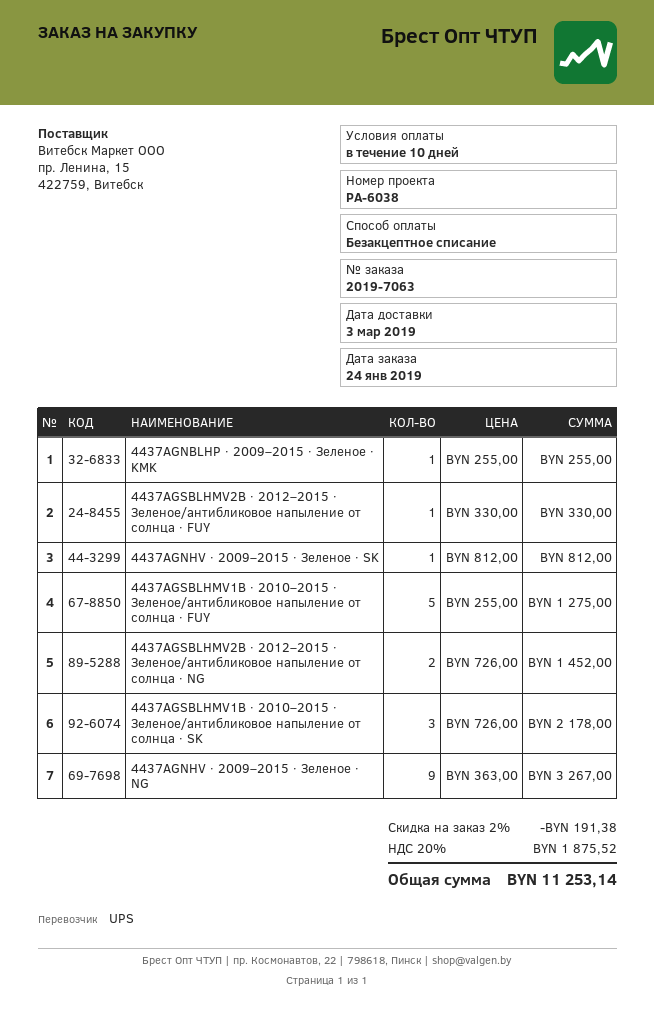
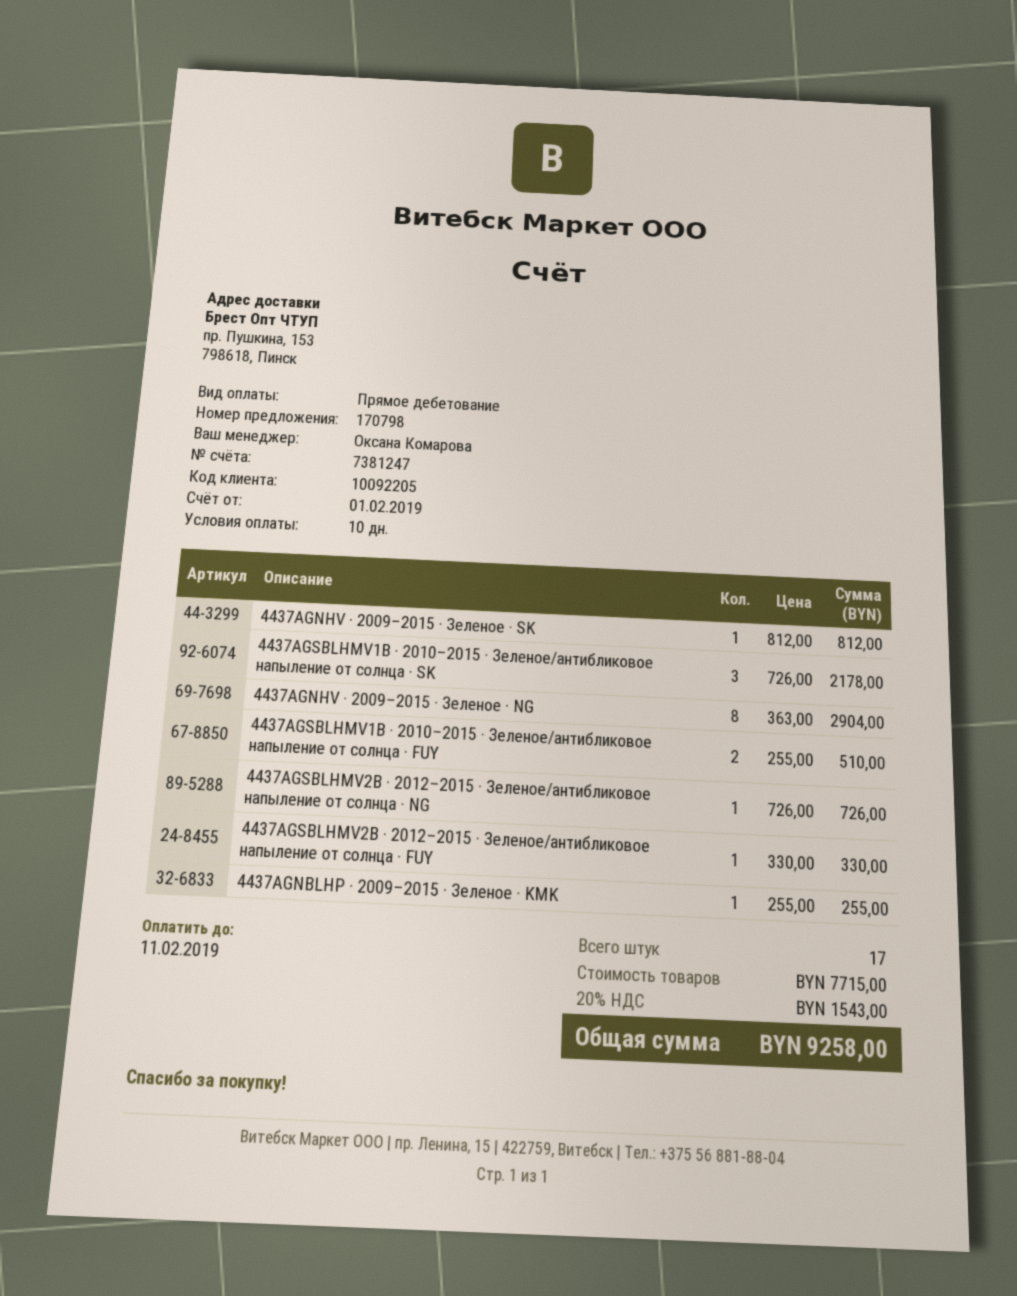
4437AGSBLHMV1B · 2010–2015 · Зеленое/антибликовое напыление от солнца · FUY: 5 x 255.00 = 1275.00 -> 2 x 255.00 = 510.00
4437AGSBLHMV2B · 2012–2015 · Зеленое/антибликовое напыление от солнца · NG: 2 x 726.00 = 1452.00 -> 1 x 726.00 = 726.00
4437AGNHV · 2009–2015 · Зеленое · NG: 9 x 363.00 = 3267.00 -> 8 x 363.00 = 2904.00
discount: 2% = 191.38 -> none
tax: 20% = 1875.52 -> 20% = 1543.00
total: 11253.14 -> 9258.00

